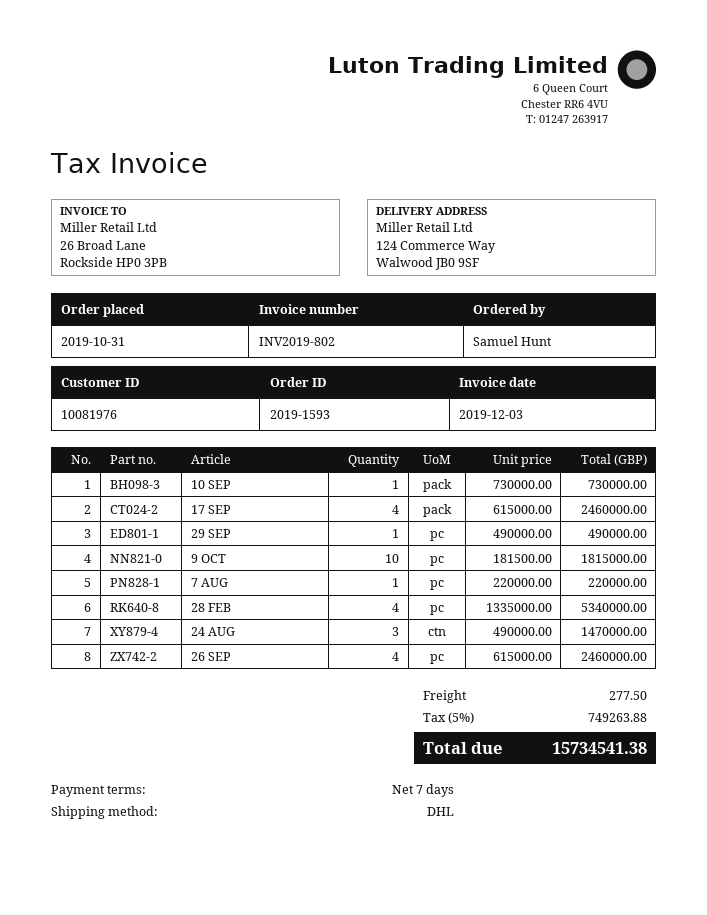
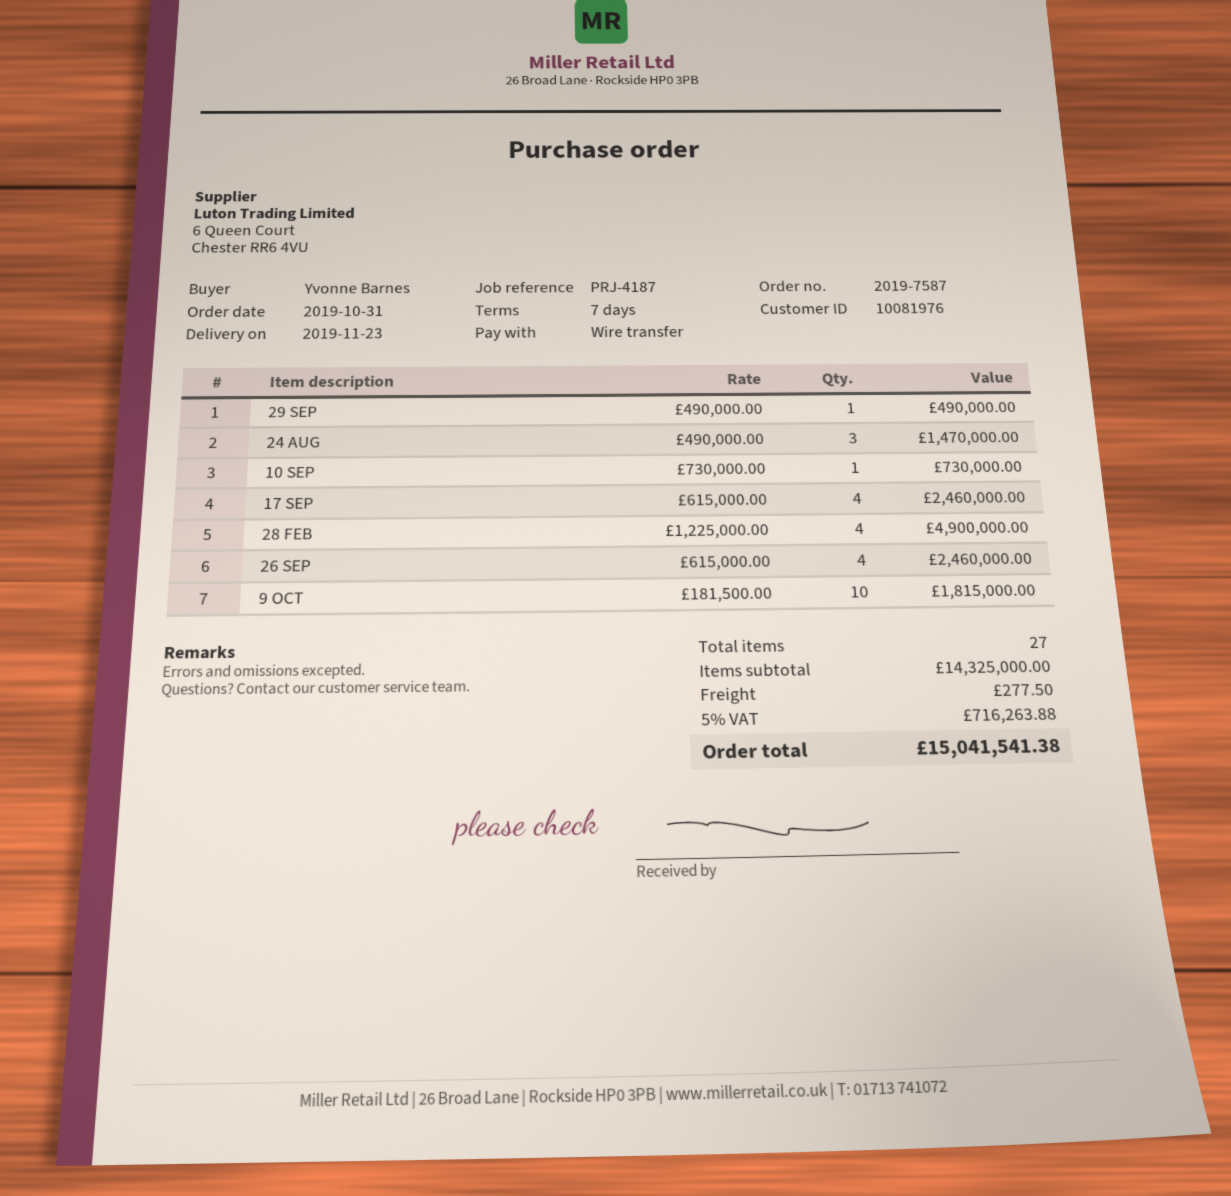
order number: 2019-1593 -> 2019-7587
ordered by: Samuel Hunt -> Yvonne Barnes
7 AUG: 1 x 220000.00 = 220000.00 -> none
28 FEB: 4 x 1335000.00 = 5340000.00 -> 4 x 1225000.00 = 4900000.00
tax: 5% = 749263.88 -> 5% = 716263.88
total: 15734541.38 -> 15041541.38

